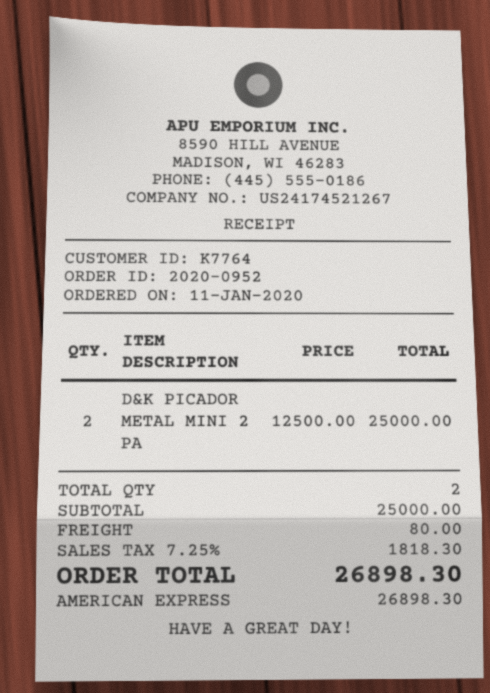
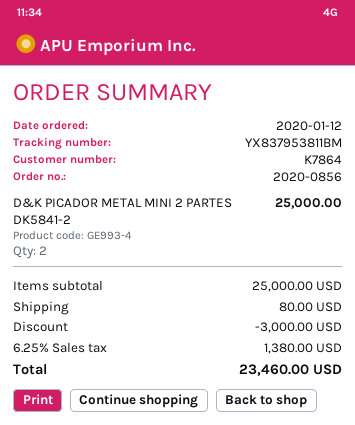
order number: 2020-0952 -> 2020-0856
order date: 2020-01-11 -> 2020-01-12
customer number: K7764 -> K7864
discount: none -> 3000.00
tax: 7.25% = 1818.30 -> 6.25% = 1380.00
total: 26898.30 -> 23460.00

